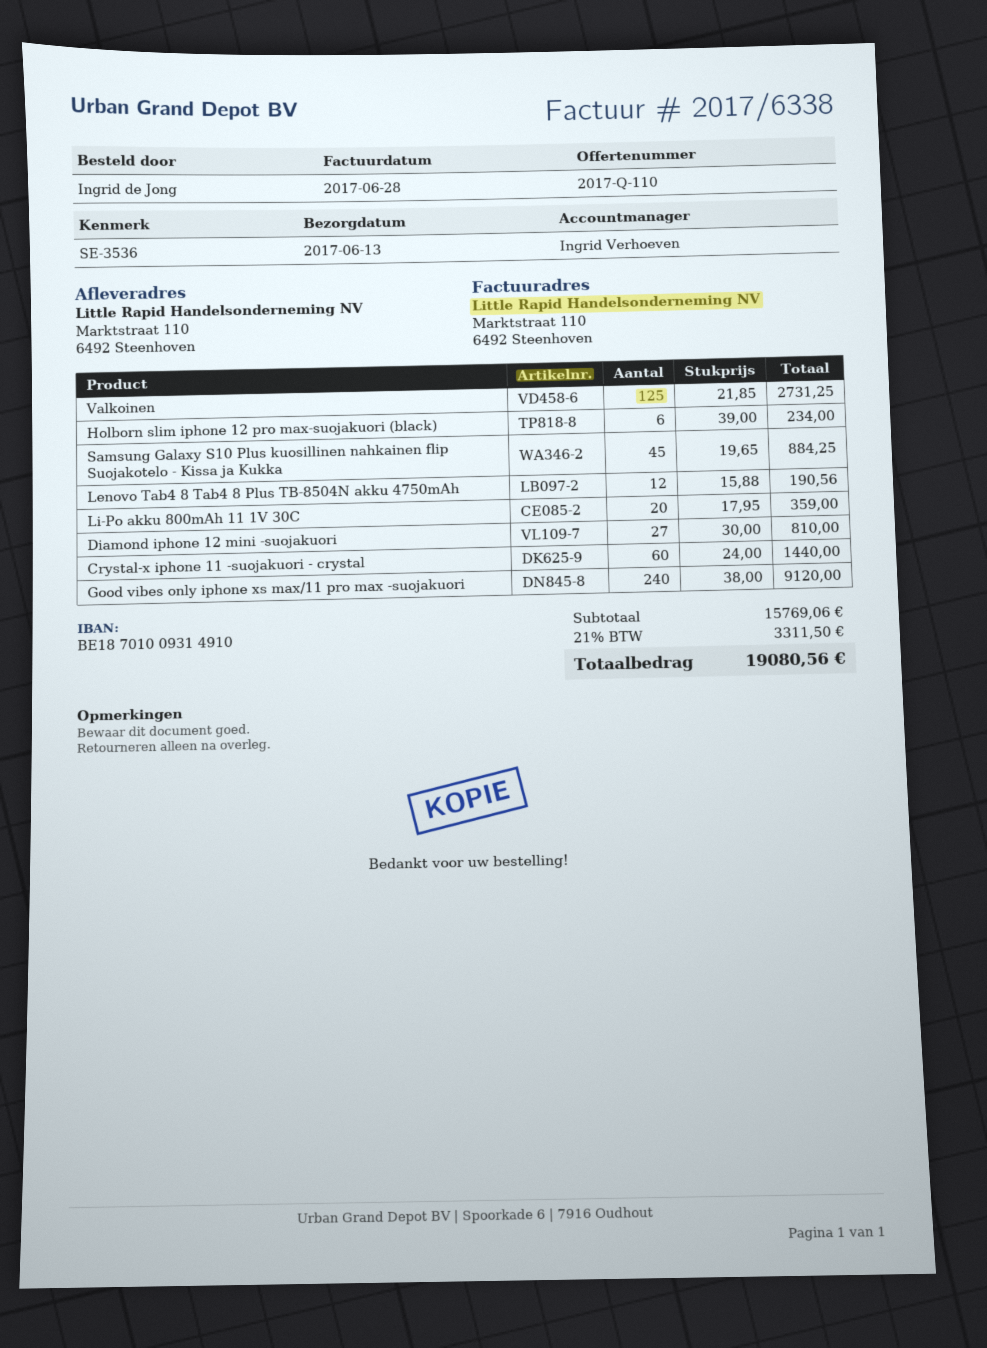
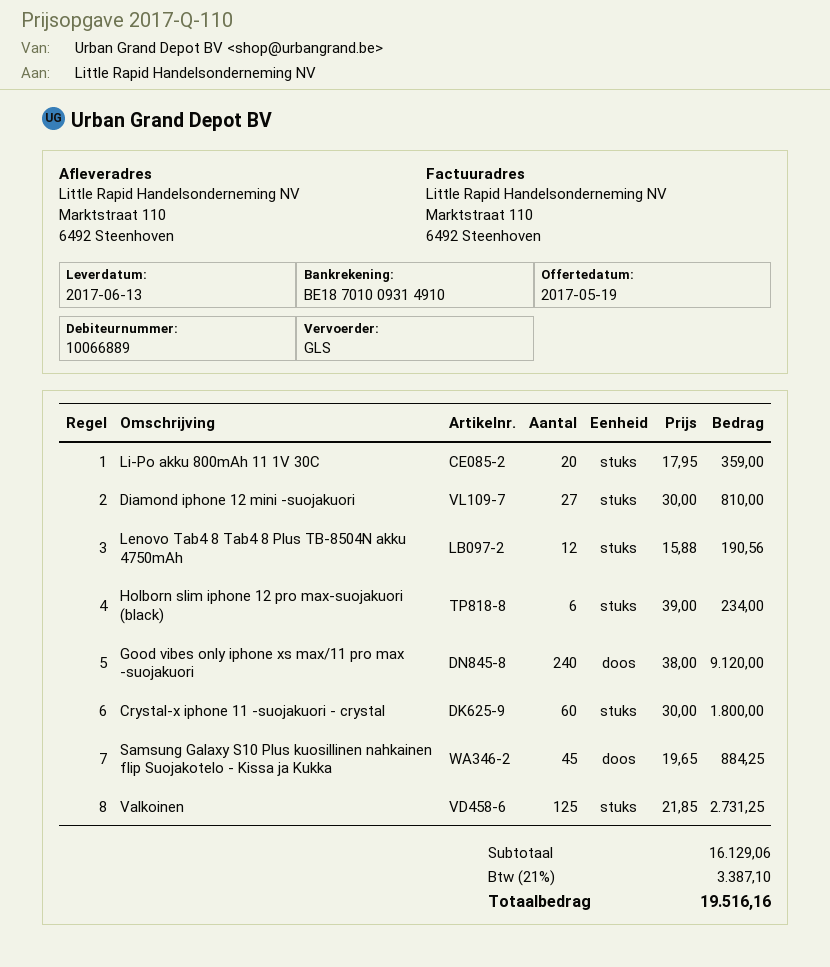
Crystal-x iphone 11 -suojakuori - crystal: 60 x 24.00 = 1440.00 -> 60 x 30.00 = 1800.00
subtotal: 15769.06 -> 16129.06
tax: 21% = 3311.50 -> 21% = 3387.10
total: 19080.56 -> 19516.16

